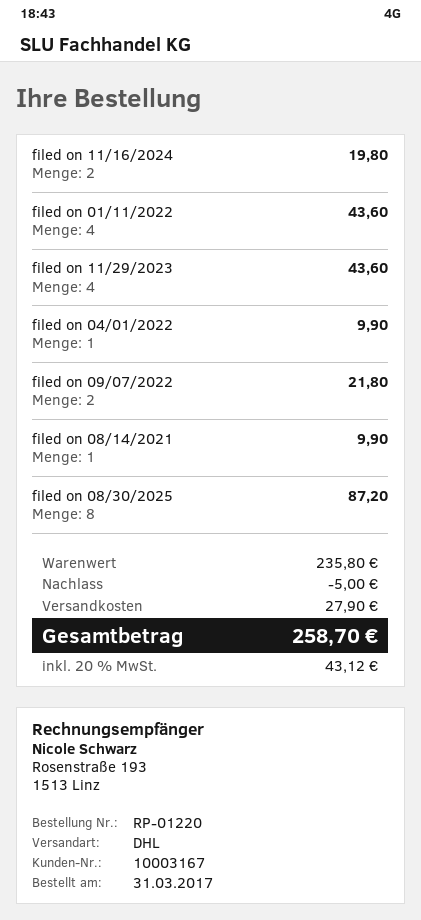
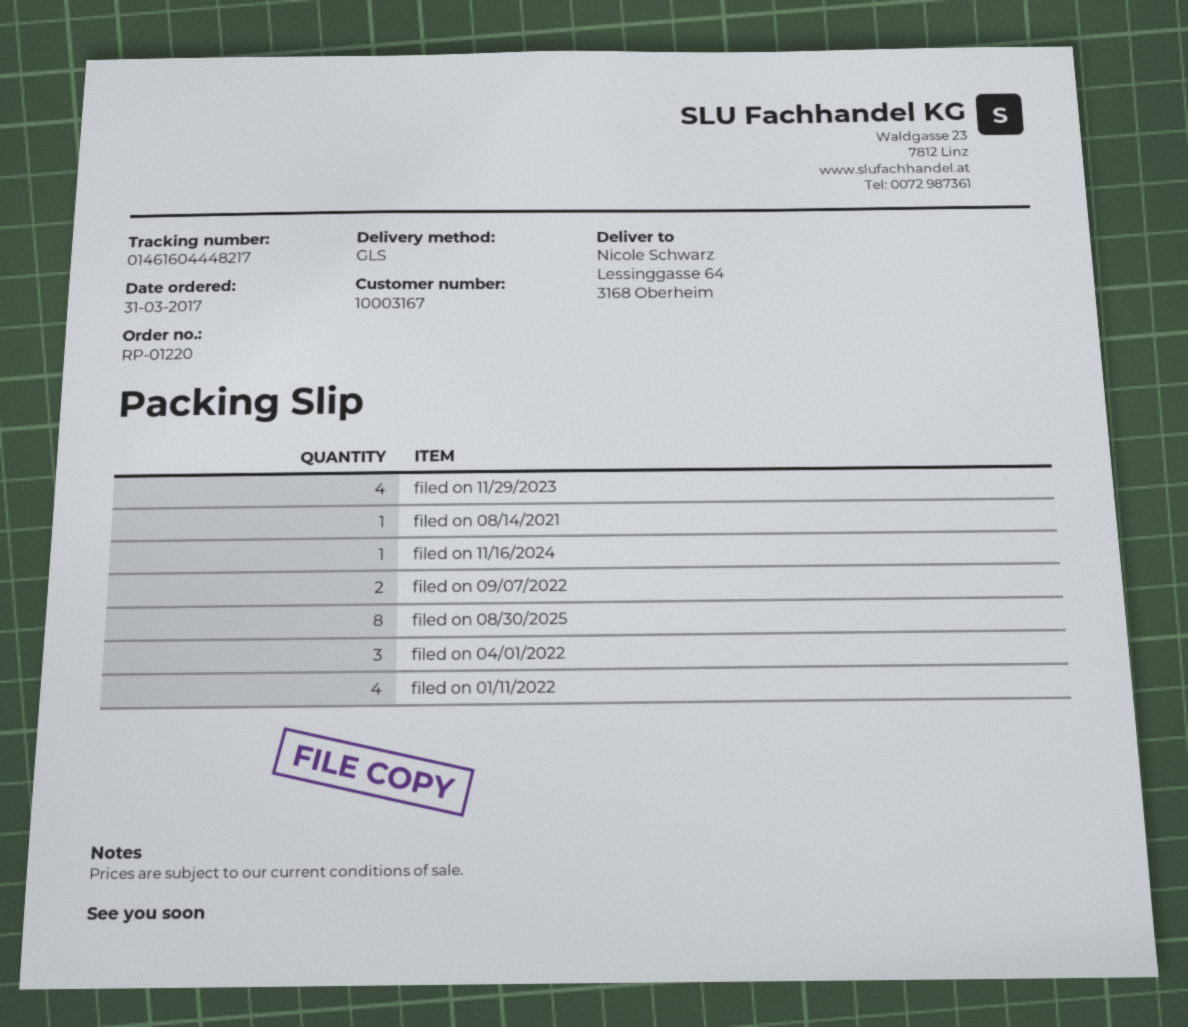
shipping method: DHL -> GLS
filed on 11/16/2024: 2 -> 1
filed on 04/01/2022: 1 -> 3

